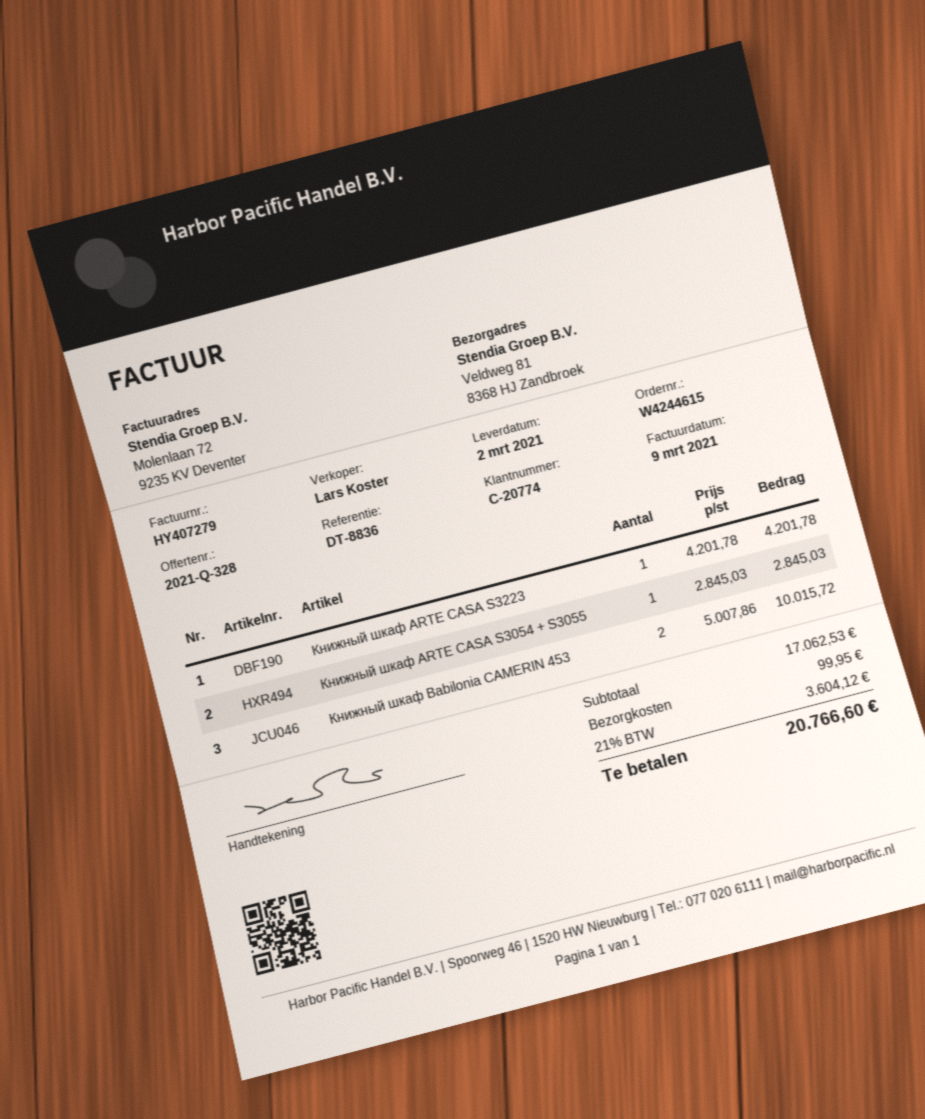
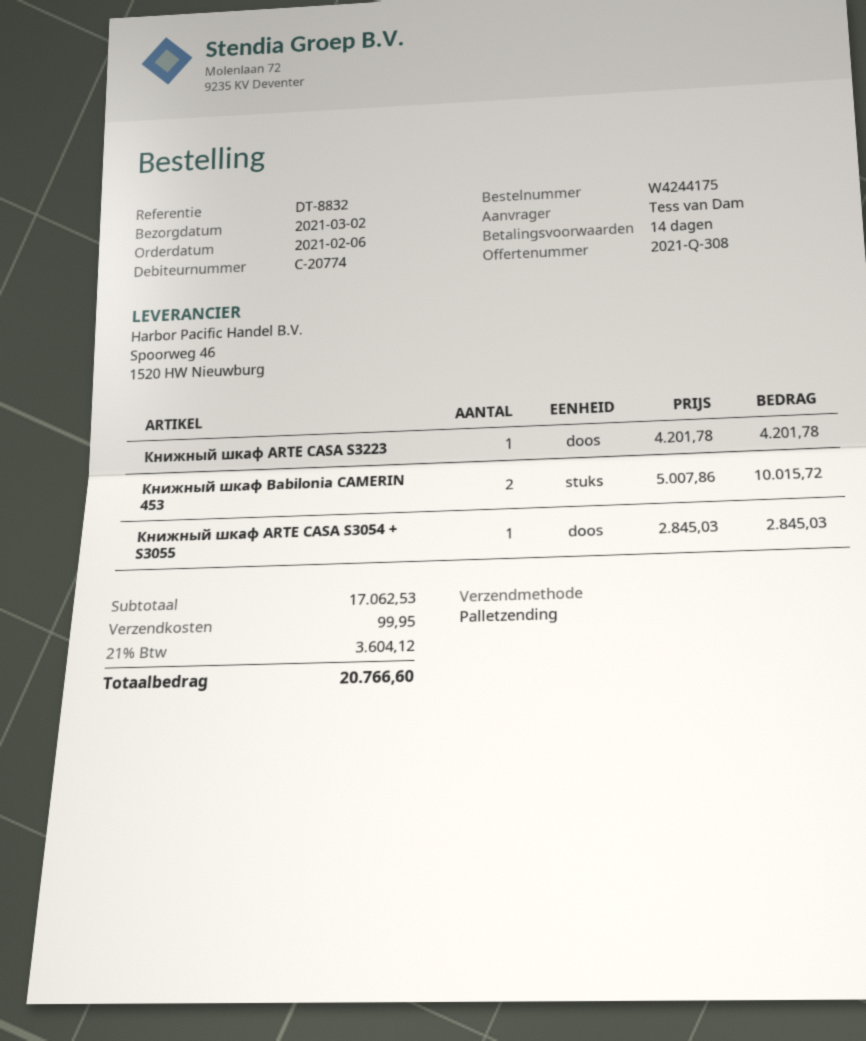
quote number: 2021-Q-328 -> 2021-Q-308
order number: W4244615 -> W4244175
reference: DT-8836 -> DT-8832

